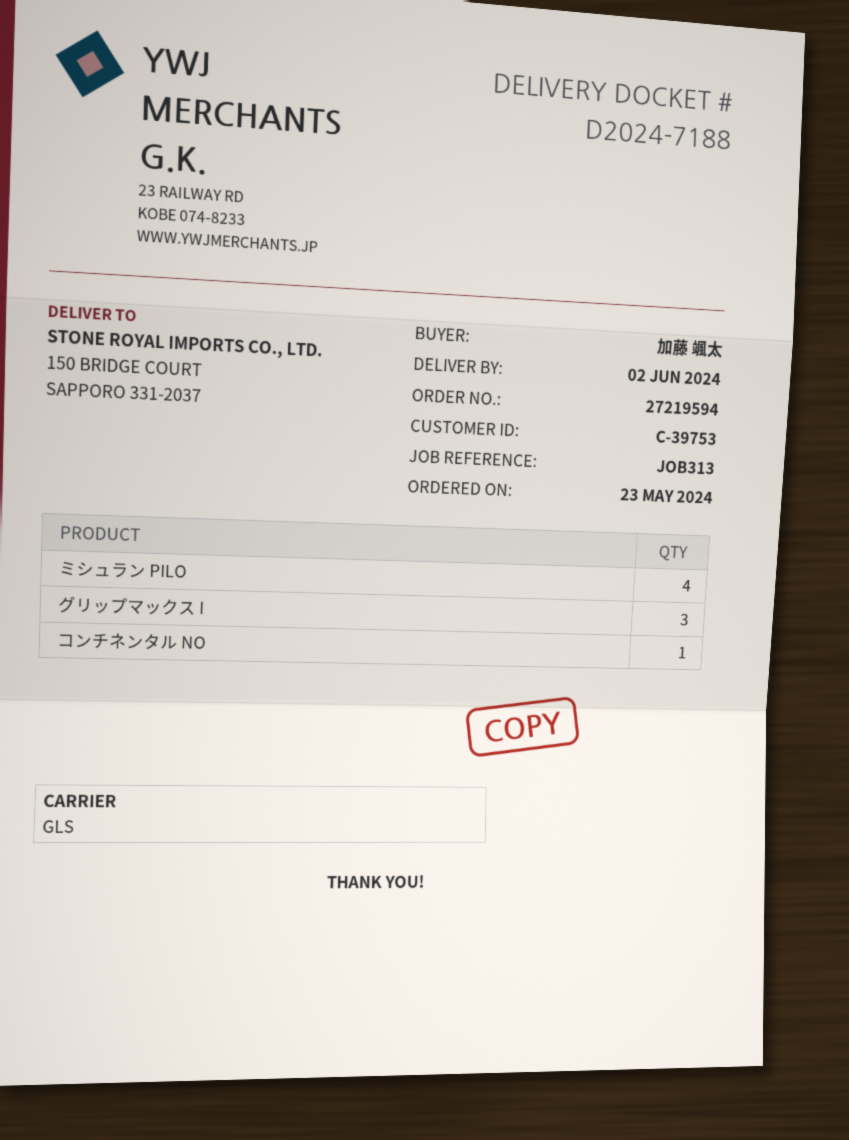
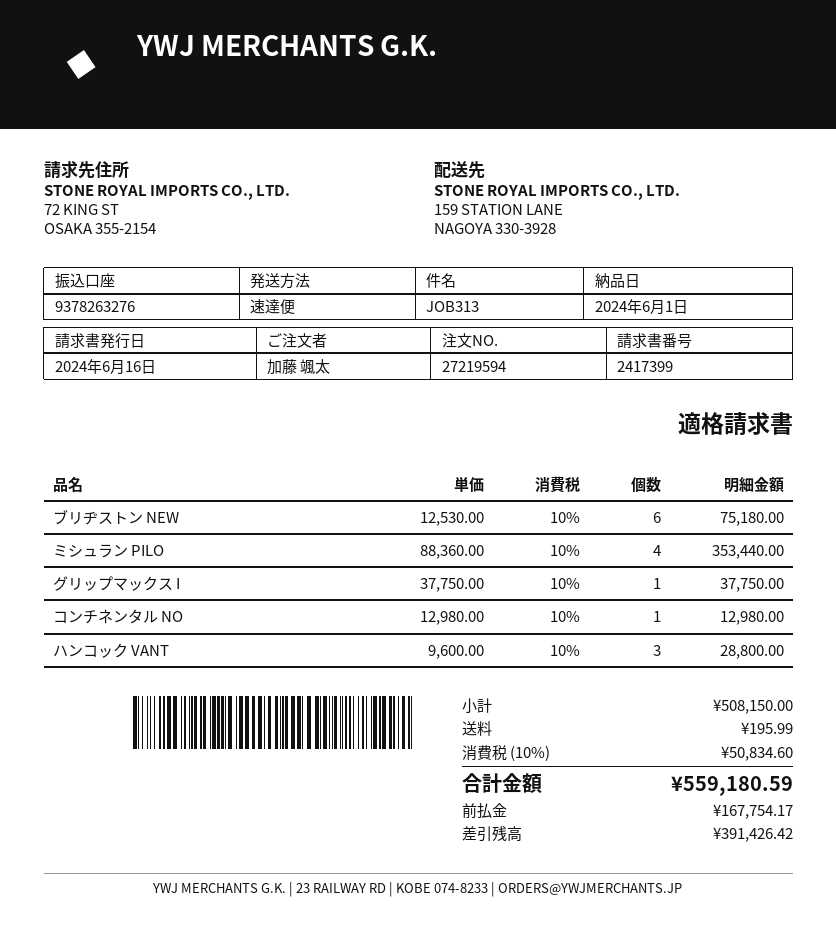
delivery date: 2024-06-02 -> 2024-06-01
shipping method: GLS -> express
ship to: 150 BRIDGE COURT, SAPPORO 331-2037 -> 159 STATION LANE, NAGOYA 330-3928
グリップマックス I: 3 -> 1
ブリヂストン NEW: none -> 6
ハンコック VANT: none -> 3

